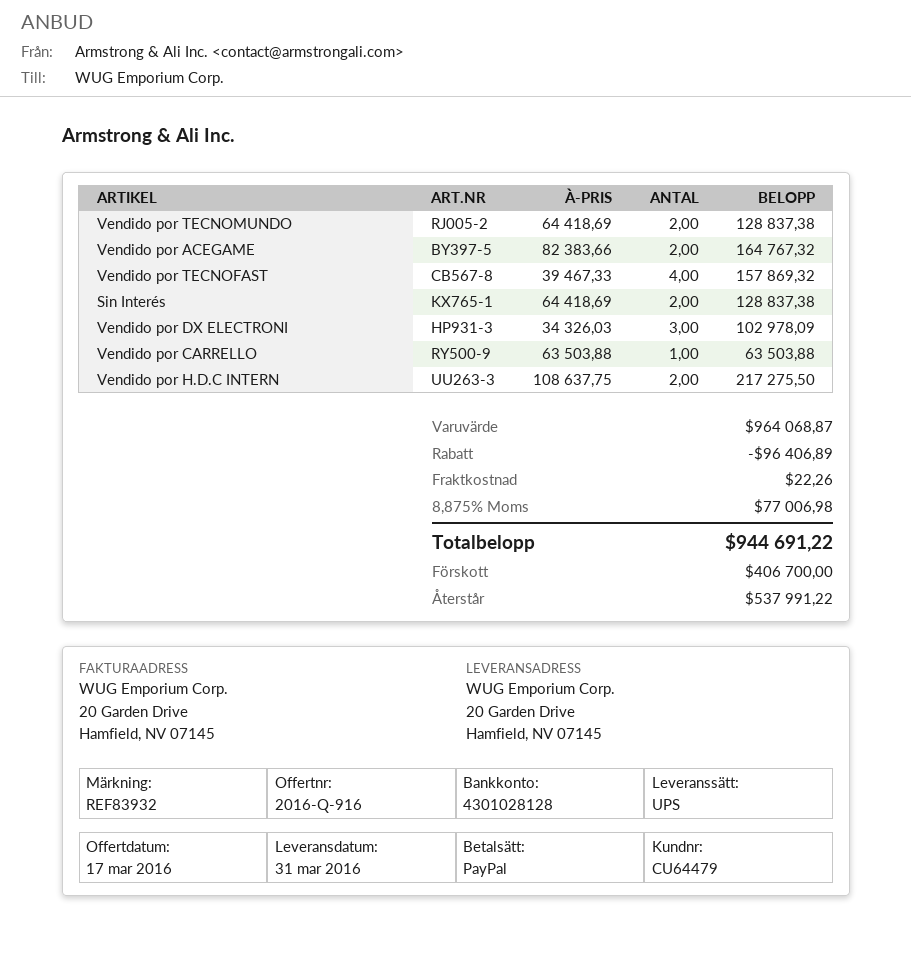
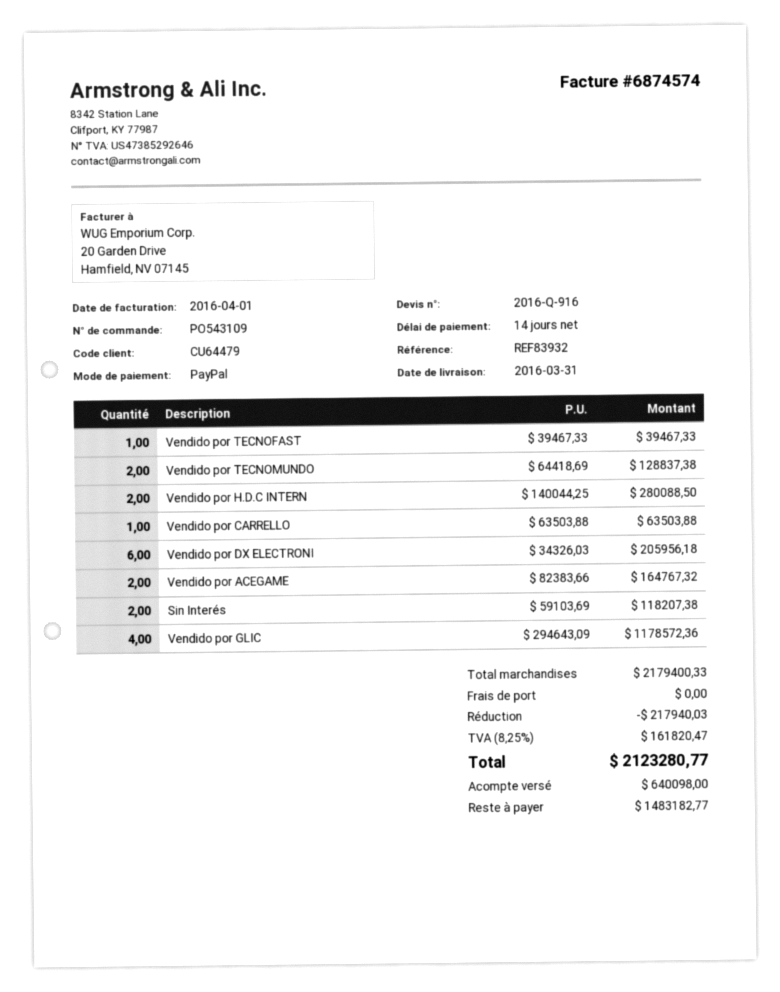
Vendido por TECNOFAST: 4 x 39467.33 = 157869.32 -> 1 x 39467.33 = 39467.33
Sin Interés: 2 x 64418.69 = 128837.38 -> 2 x 59103.69 = 118207.38
Vendido por DX ELECTRONI: 3 x 34326.03 = 102978.09 -> 6 x 34326.03 = 205956.18
Vendido por H.D.C INTERN: 2 x 108637.75 = 217275.50 -> 2 x 140044.25 = 280088.50
Vendido por GLIC: none -> 4 x 294643.09 = 1178572.36
subtotal: 964068.87 -> 2179400.33
discount: 96406.89 -> 217940.03
shipping: 22.26 -> 0.00
tax: 8.875% = 77006.98 -> 8.25% = 161820.47
total: 944691.22 -> 2123280.77
deposit: 406700.00 -> 640098.00
balance: 537991.22 -> 1483182.77

